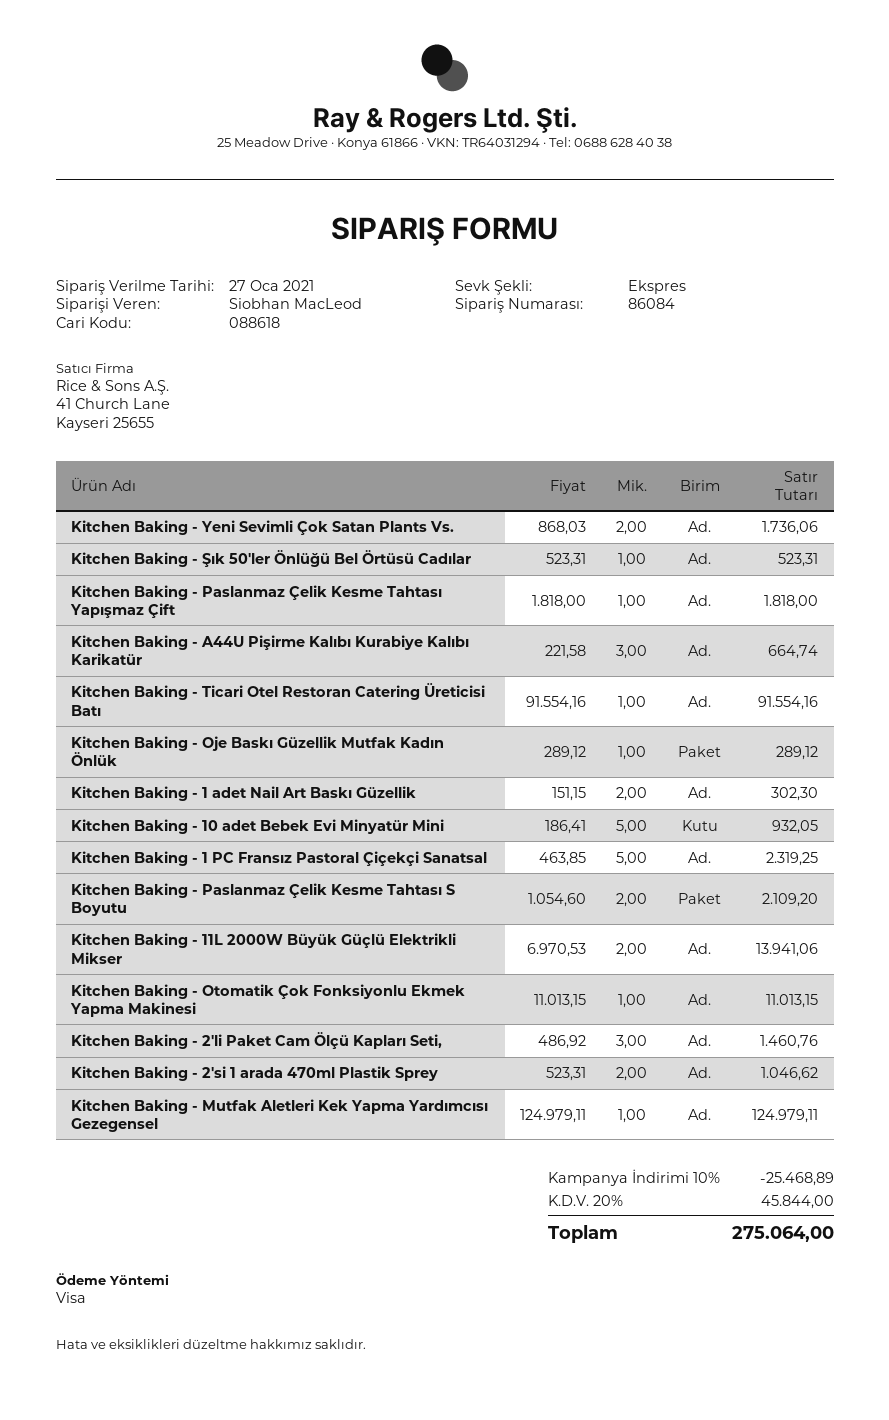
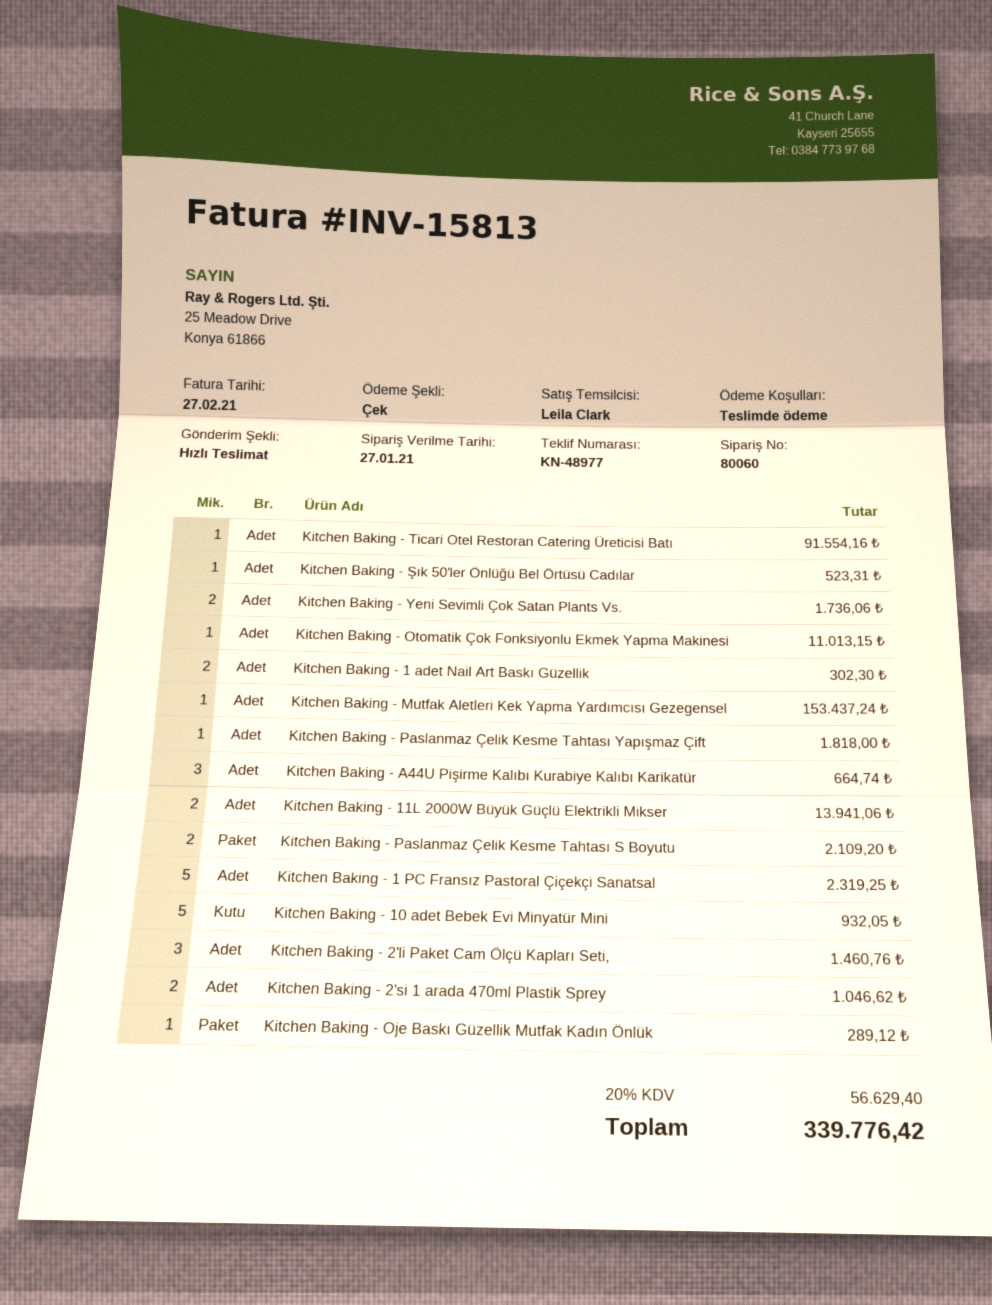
order number: 86084 -> 80060
payment method: Visa -> cheque
Kitchen Baking - Mutfak Aletleri Kek Yapma Yardımcısı Gezegensel: 1 for 124979.11 -> 1 for 153437.24
discount: 10% = 25468.89 -> none
tax: 20% = 45844.00 -> 20% = 56629.40
total: 275064.00 -> 339776.42

